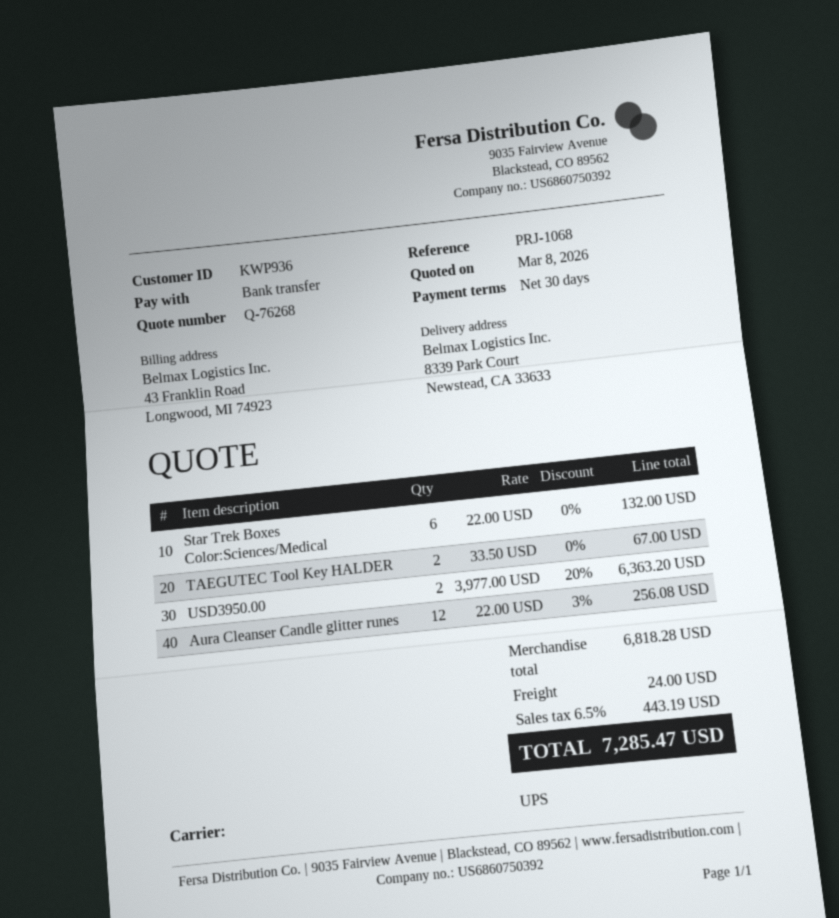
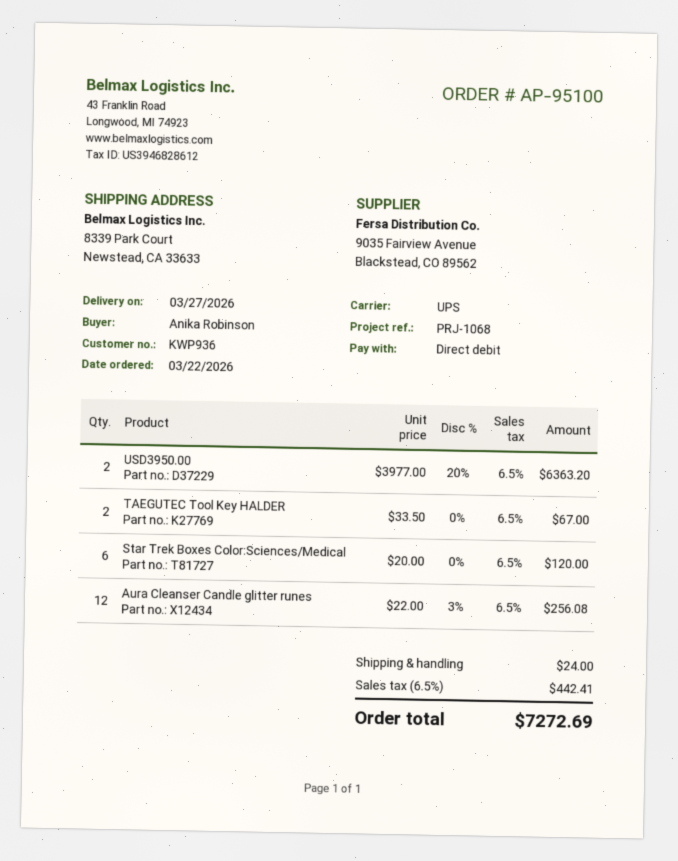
payment method: bank transfer -> direct debit
Star Trek Boxes Color:Sciences/Medical: 6 x 22.00 = 132.00 -> 6 x 20.00 = 120.00
tax: 6.5% = 443.19 -> 6.5% = 442.41
total: 7285.47 -> 7272.69

